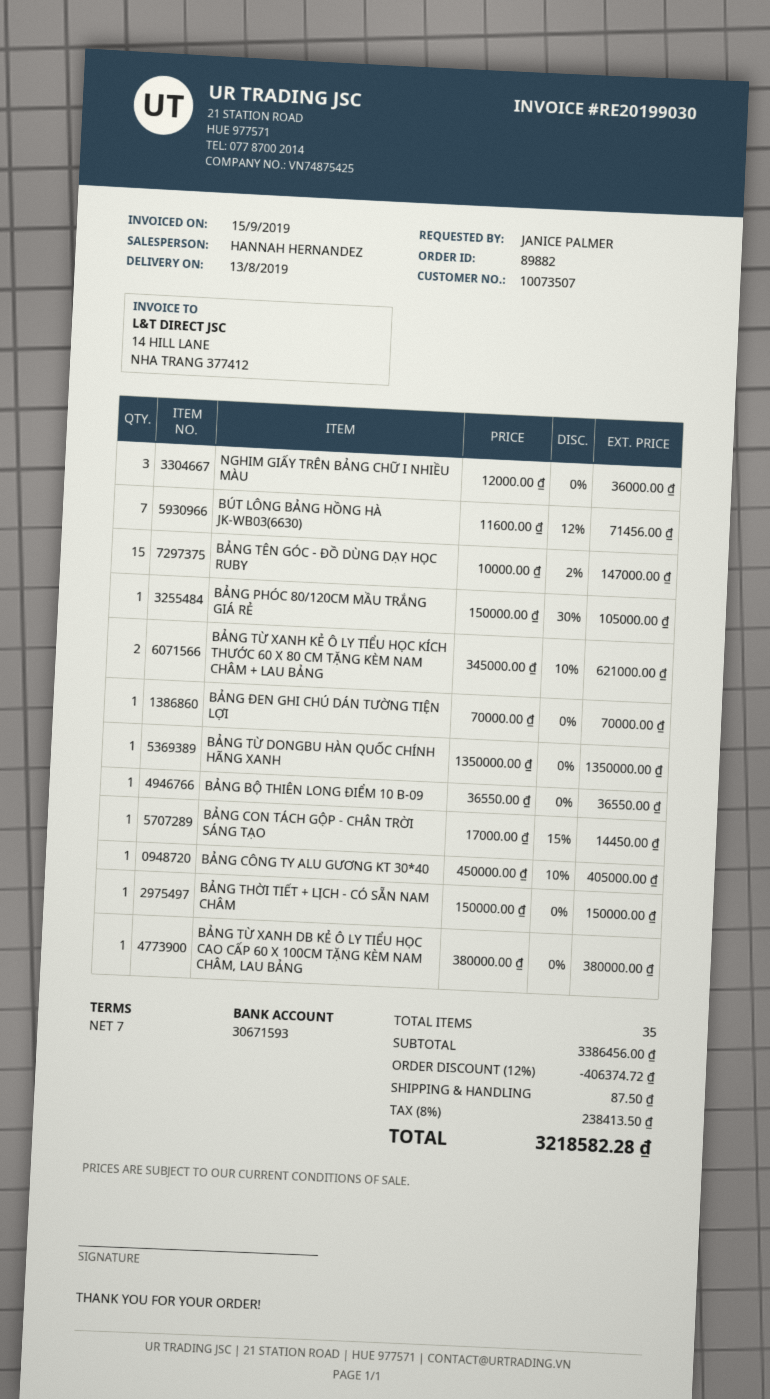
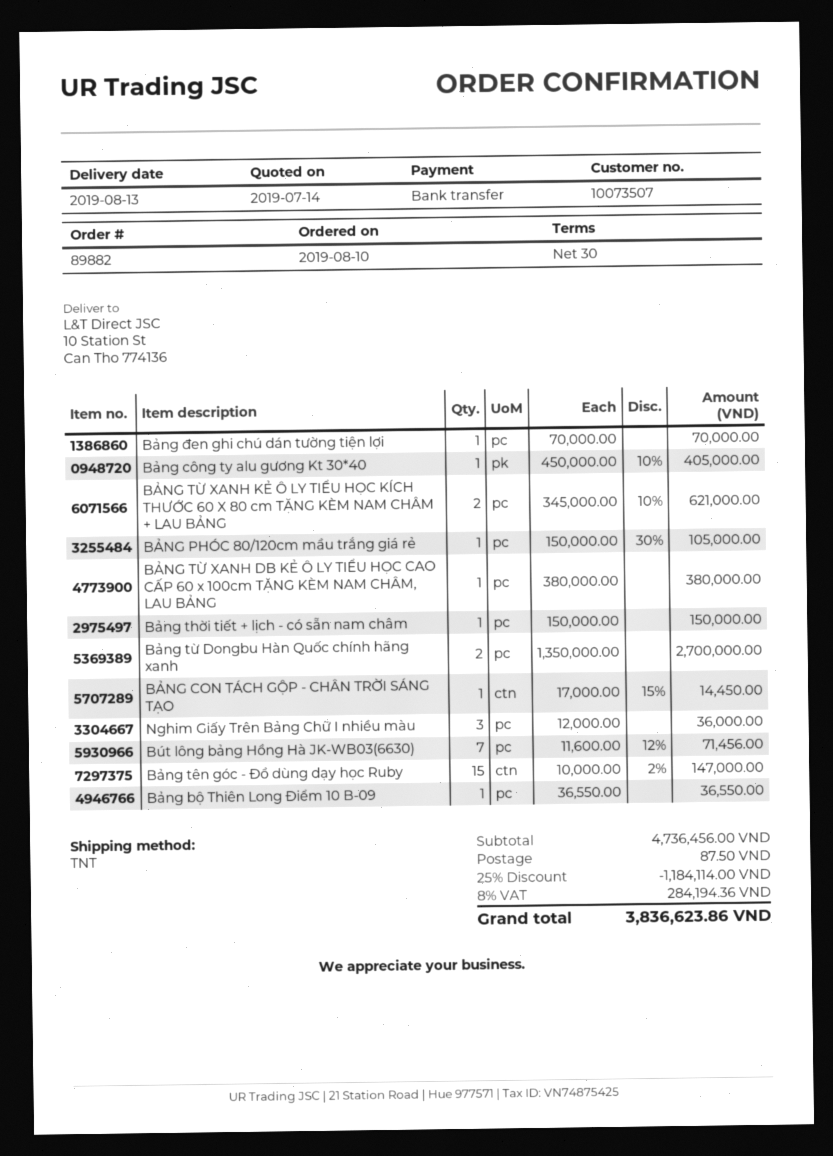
payment terms: 7 days -> 30 days
BẢNG TỪ DONGBU HÀN QUỐC CHÍNH HÃNG XANH: 1 x 1350000.00 = 1350000.00 -> 2 x 1350000.00 = 2700000.00
subtotal: 3386456.00 -> 4736456.00
discount: 12% = 406374.72 -> 25% = 1184114.00
tax: 8% = 238413.50 -> 8% = 284194.36
total: 3218582.28 -> 3836623.86

